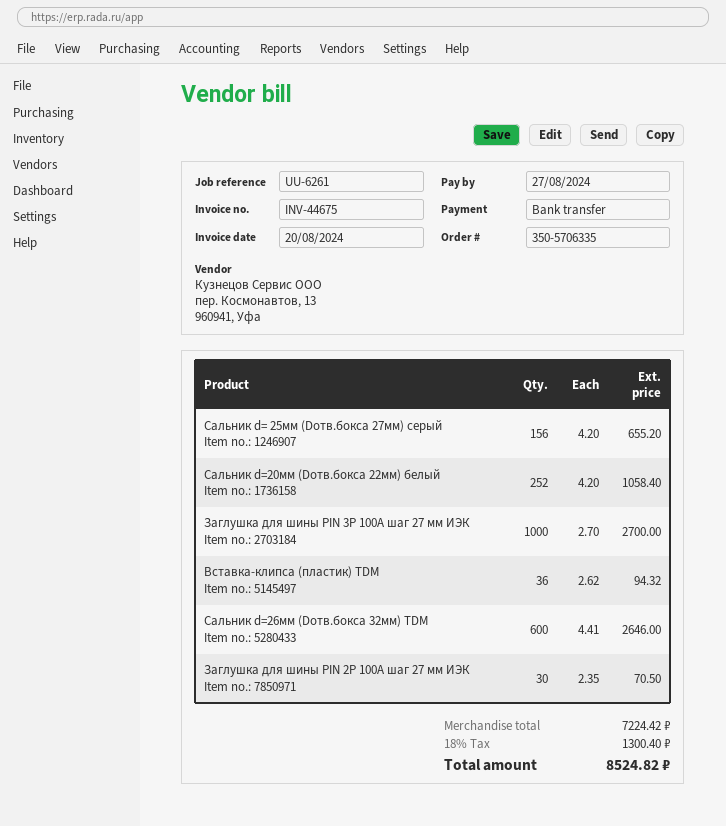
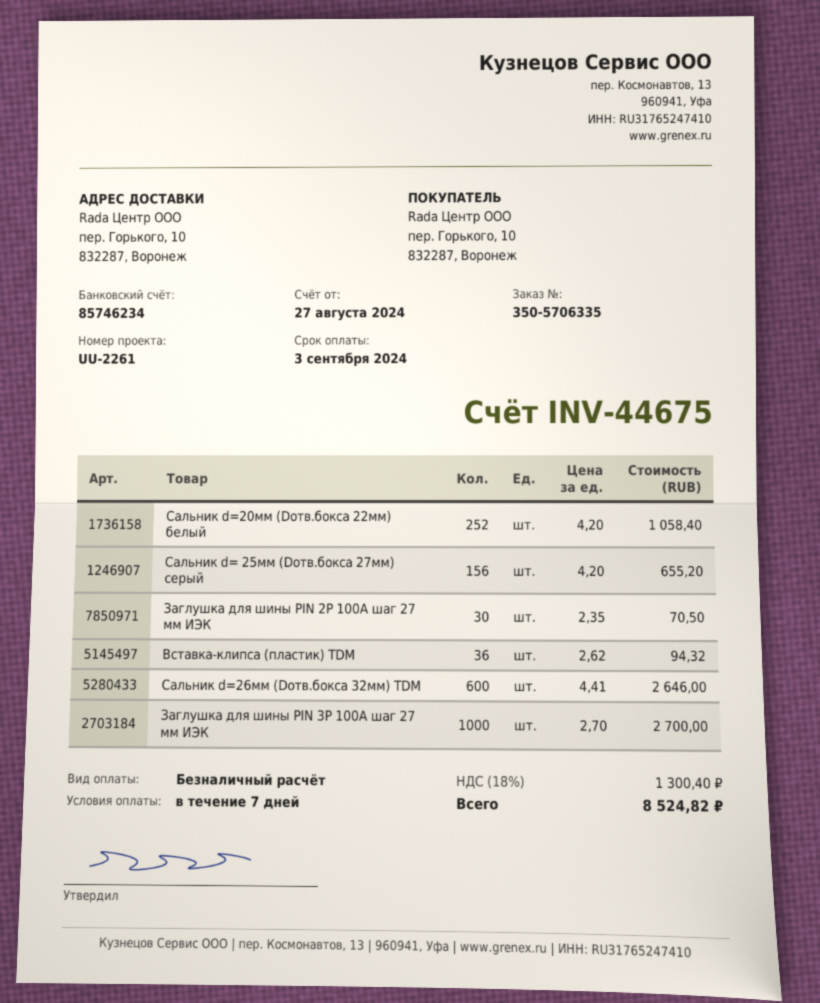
invoice date: 2024-08-20 -> 2024-08-27
due date: 2024-08-27 -> 2024-09-03
reference: UU-6261 -> UU-2261

